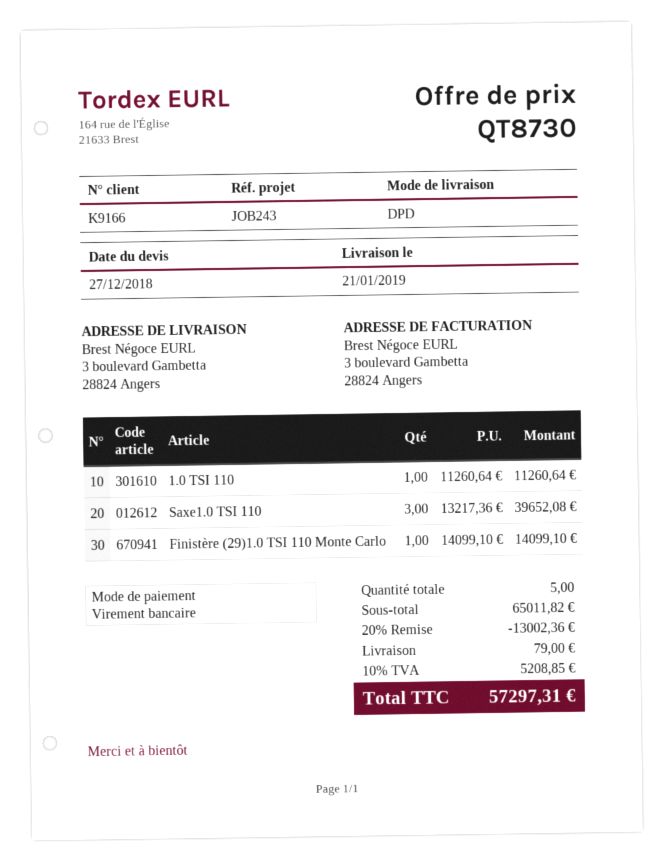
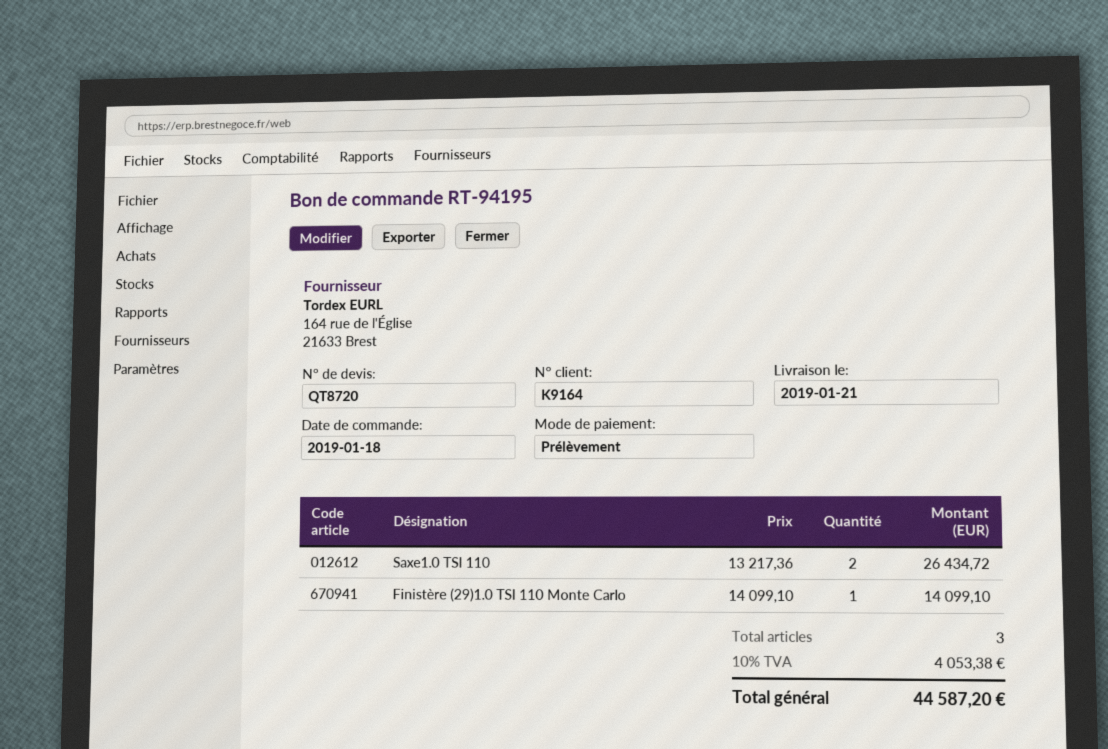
quote number: QT8730 -> QT8720
customer number: K9166 -> K9164
payment method: bank transfer -> direct debit
1.0 TSI 110: 1 x 11260.64 = 11260.64 -> none
Saxe1.0 TSI 110: 3 x 13217.36 = 39652.08 -> 2 x 13217.36 = 26434.72
total quantity: 5 -> 3
discount: 20% = 13002.36 -> none
shipping: 79.00 -> none
tax: 10% = 5208.85 -> 10% = 4053.38
total: 57297.31 -> 44587.20

